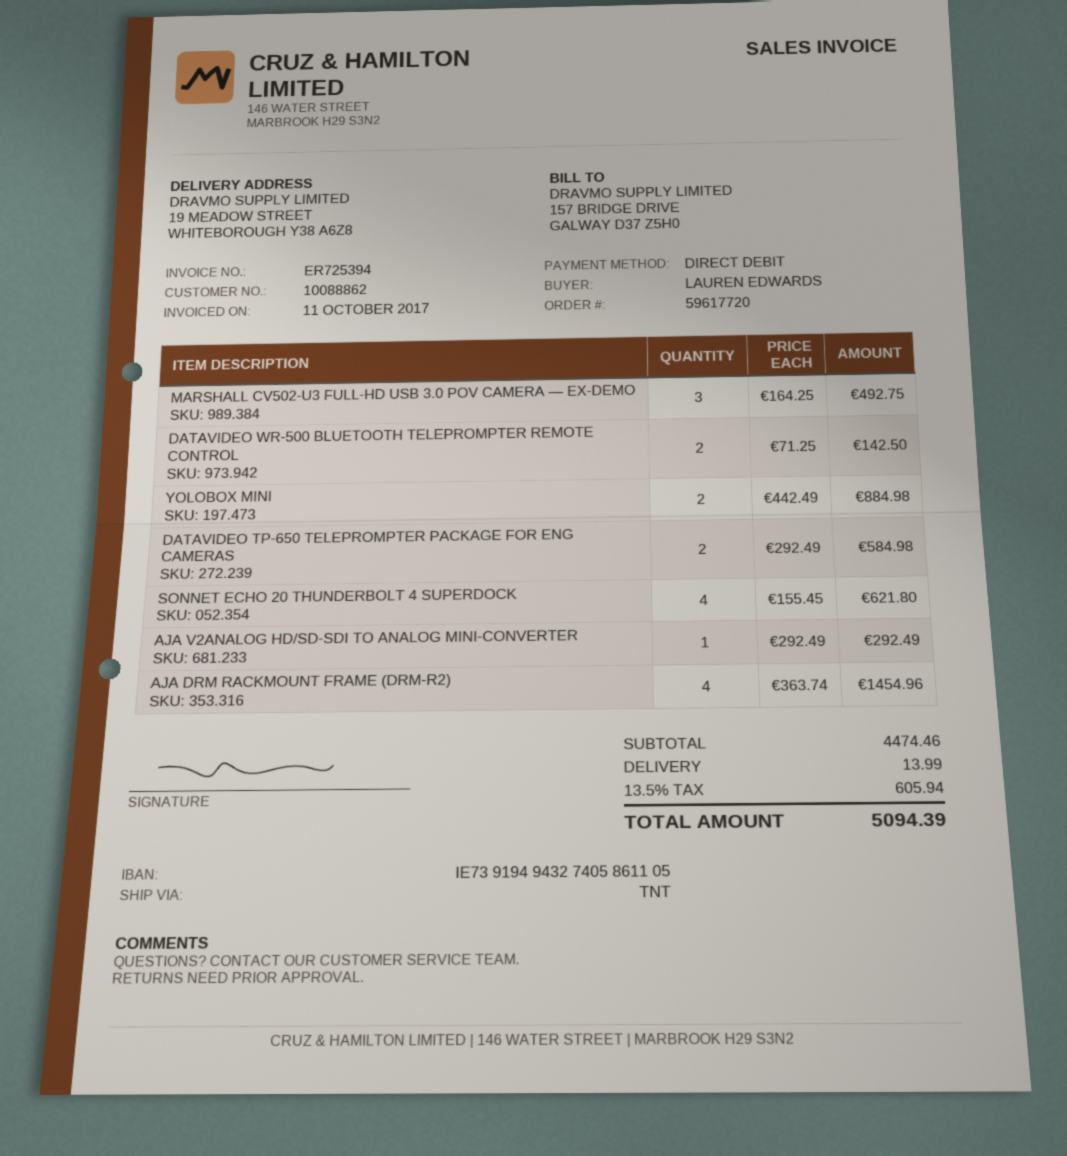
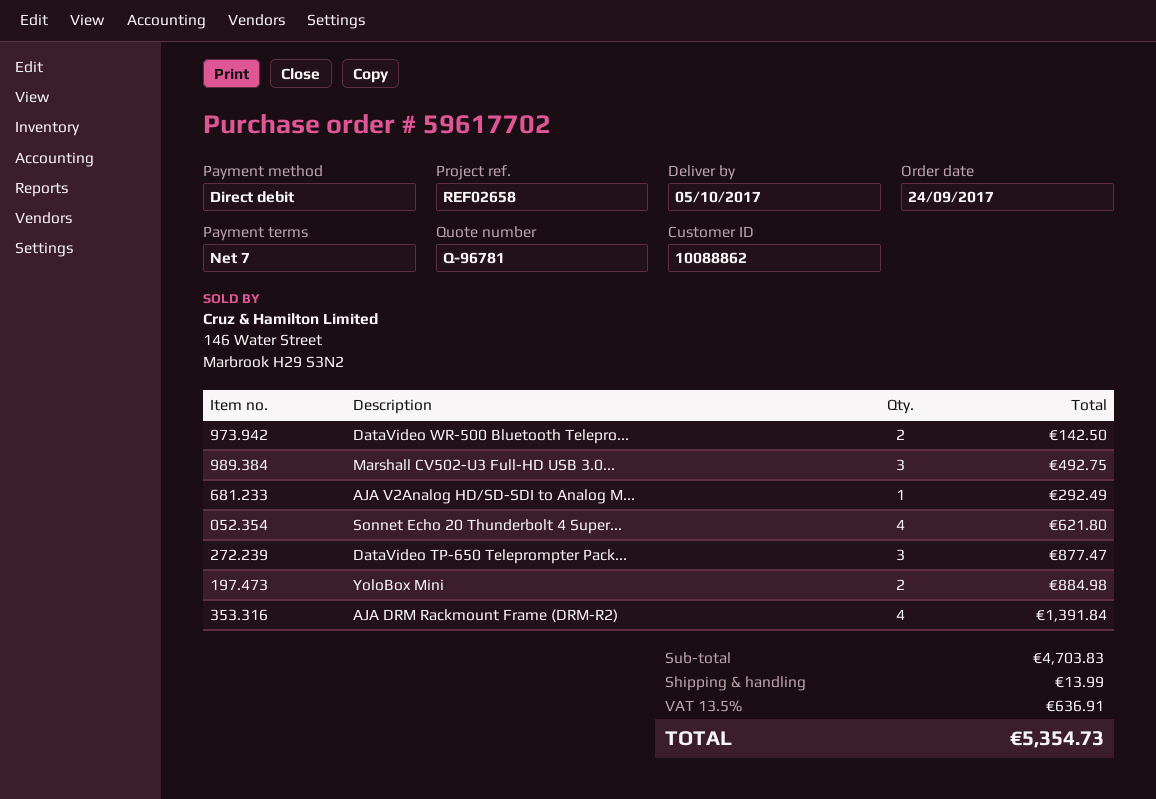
order number: 59617720 -> 59617702
DATAVIDEO TP-650 TELEPROMPTER PACKAGE FOR ENG CAMERAS: 2 for 584.98 -> 3 for 877.47
AJA DRM RACKMOUNT FRAME (DRM-R2): 4 for 1454.96 -> 4 for 1391.84
subtotal: 4474.46 -> 4703.83
tax: 13.5% = 605.94 -> 13.5% = 636.91
total: 5094.39 -> 5354.73

